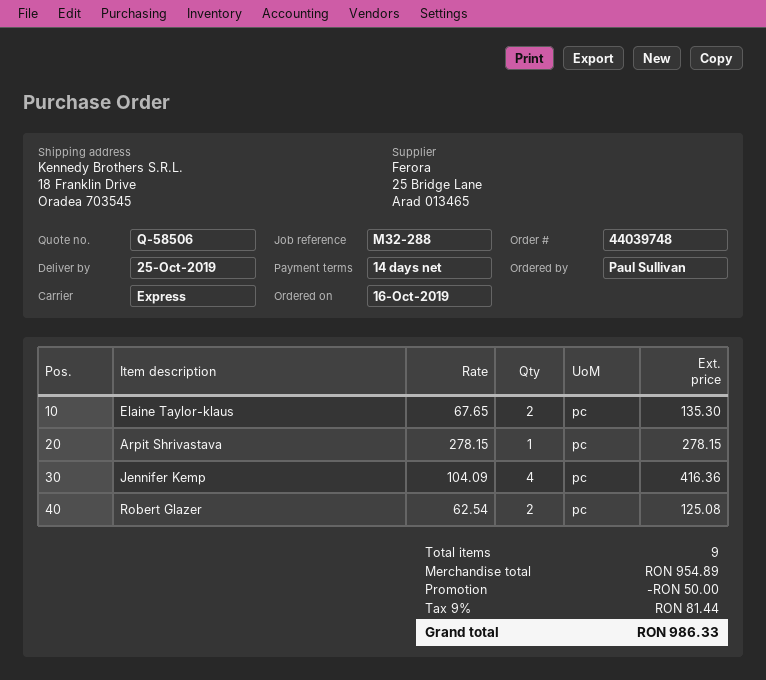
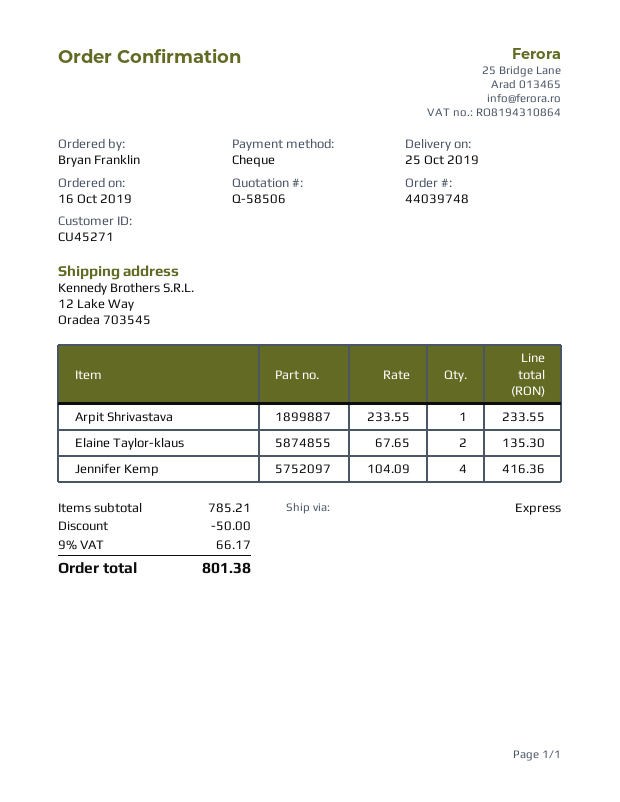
ordered by: Paul Sullivan -> Bryan Franklin
ship to: 18 Franklin Drive, Oradea 703545 -> 12 Lake Way, Oradea 703545
Arpit Shrivastava: 1 x 278.15 = 278.15 -> 1 x 233.55 = 233.55
Robert Glazer: 2 x 62.54 = 125.08 -> none
subtotal: 954.89 -> 785.21
tax: 9% = 81.44 -> 9% = 66.17
total: 986.33 -> 801.38

